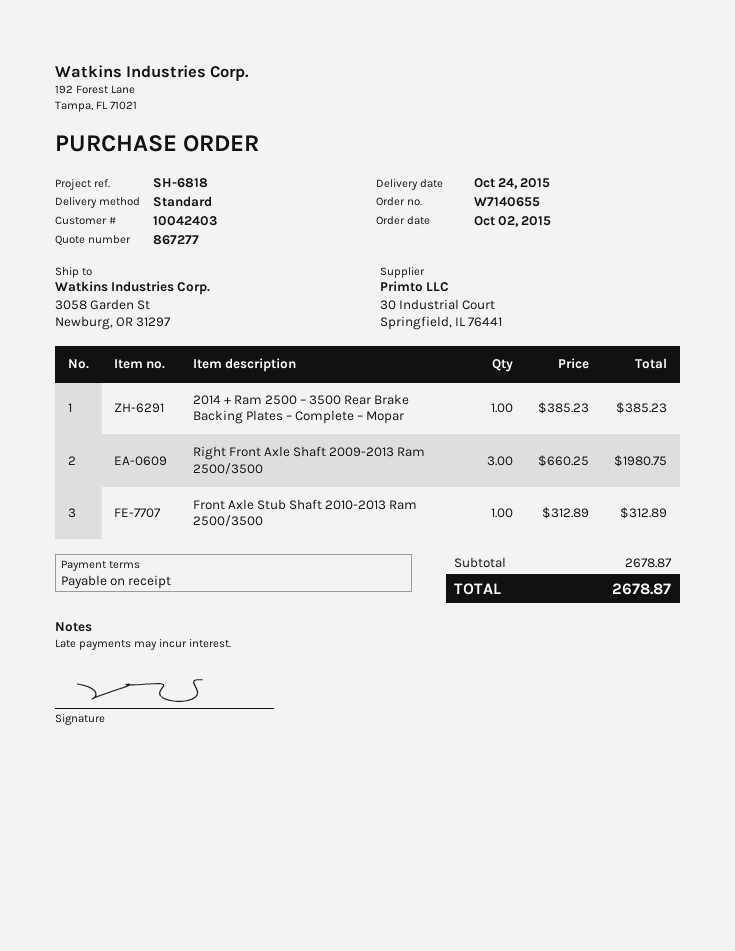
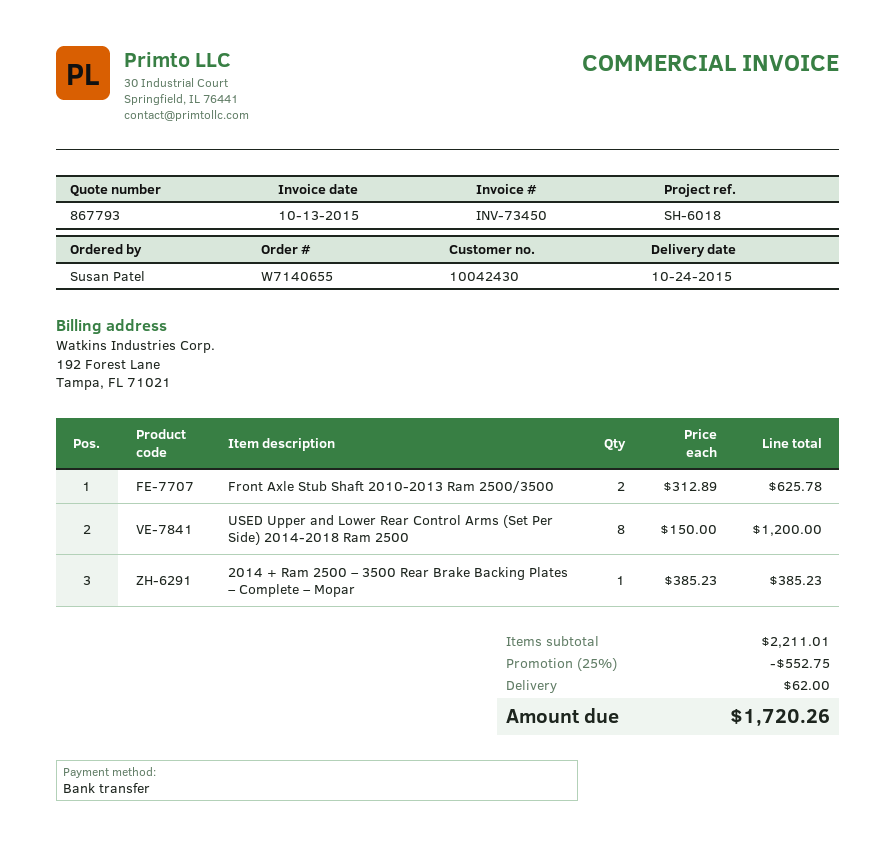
quote number: 867277 -> 867793
customer number: 10042403 -> 10042430
reference: SH-6818 -> SH-6018
Right Front Axle Shaft 2009-2013 Ram 2500/3500: 3 x 660.25 = 1980.75 -> none
Front Axle Stub Shaft 2010-2013 Ram 2500/3500: 1 x 312.89 = 312.89 -> 2 x 312.89 = 625.78
USED Upper and Lower Rear Control Arms (Set Per Side) 2014-2018 Ram 2500: none -> 8 x 150.00 = 1200.00
subtotal: 2678.87 -> 2211.01
discount: none -> 25% = 552.75
shipping: none -> 62.00
total: 2678.87 -> 1720.26

